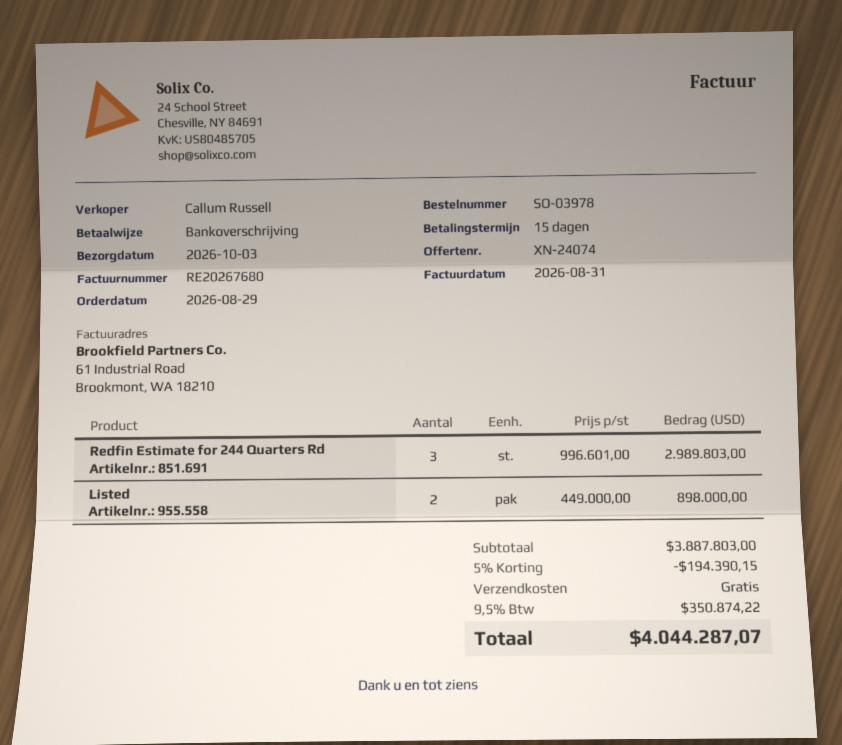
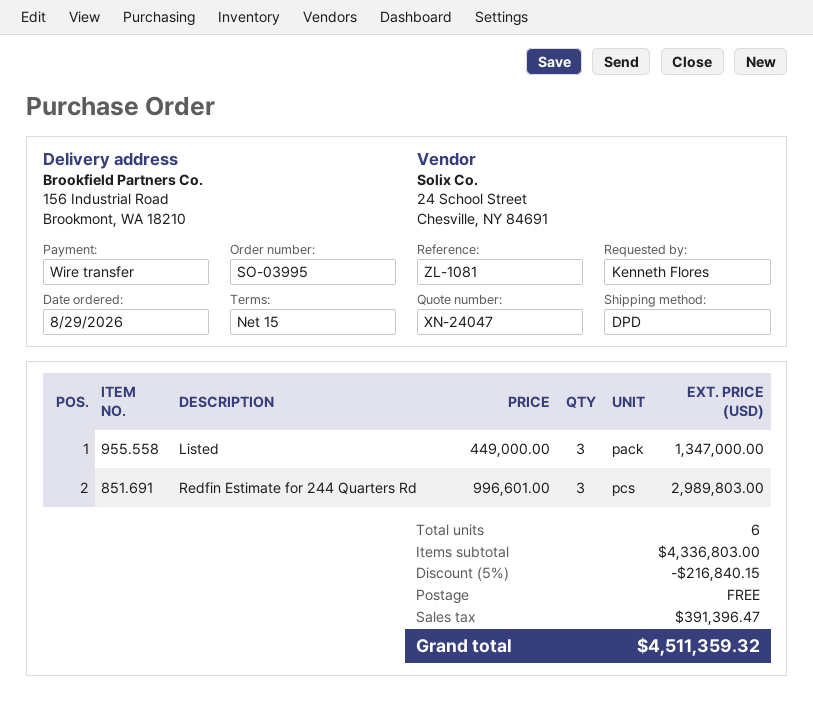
quote number: XN-24074 -> XN-24047
order number: SO-03978 -> SO-03995
Listed: 2 x 449000.00 = 898000.00 -> 3 x 449000.00 = 1347000.00
subtotal: 3887803.00 -> 4336803.00
discount: 5% = 194390.15 -> 5% = 216840.15
tax: 350874.22 -> 391396.47
total: 4044287.07 -> 4511359.32

